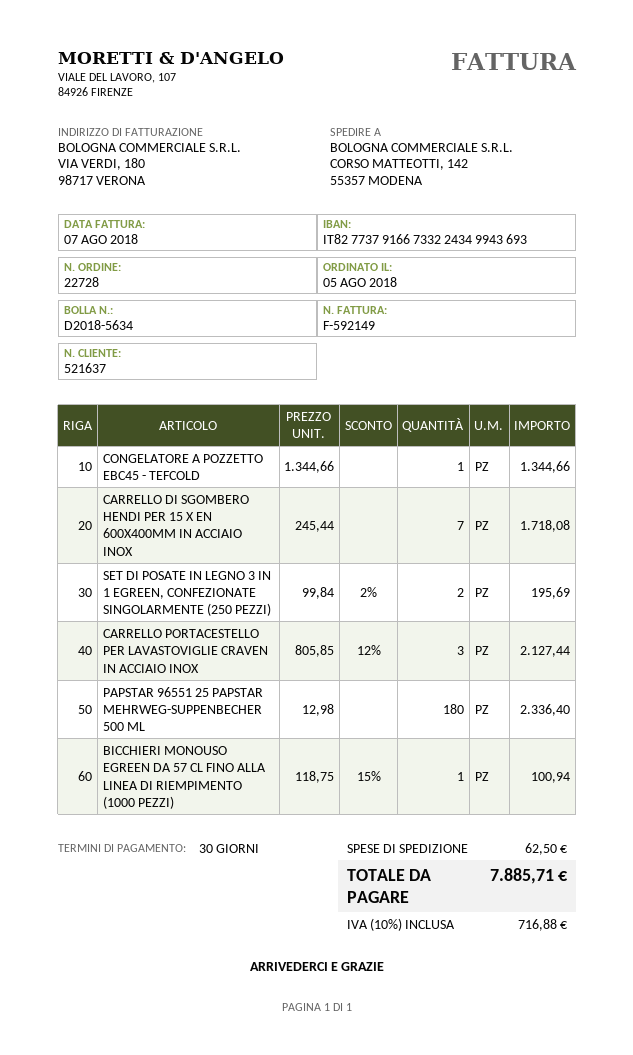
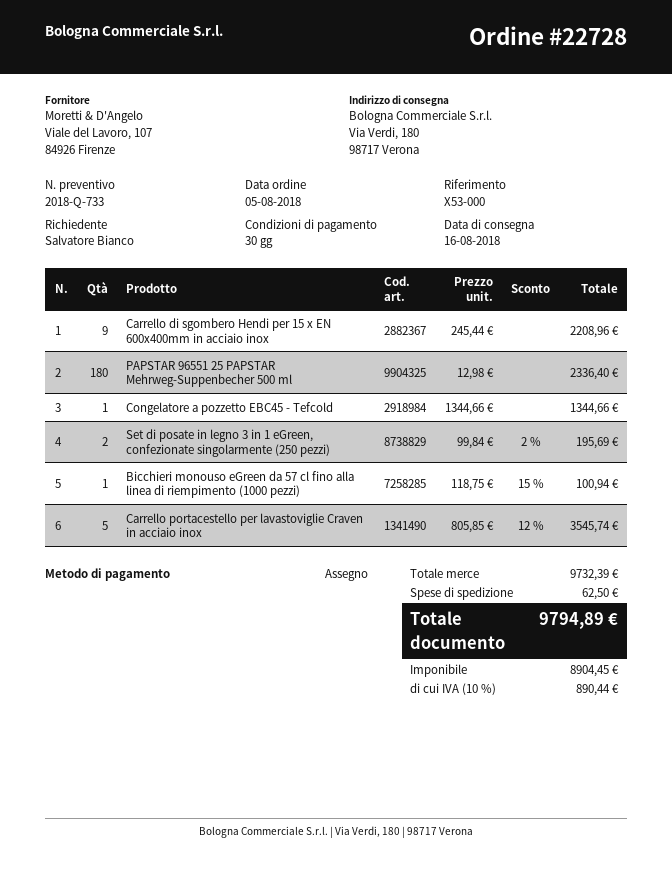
ship to: CORSO MATTEOTTI, 142, 55357 MODENA -> Via Verdi, 180, 98717 Verona
CARRELLO DI SGOMBERO HENDI PER 15 X EN 600X400MM IN ACCIAIO INOX: 7 x 245.44 = 1718.08 -> 9 x 245.44 = 2208.96
CARRELLO PORTACESTELLO PER LAVASTOVIGLIE CRAVEN IN ACCIAIO INOX: 3 x 805.85 - 12% = 2127.44 -> 5 x 805.85 - 12% = 3545.74
tax: 10% = 716.88 -> 10% = 890.44
total: 7885.71 -> 9794.89

